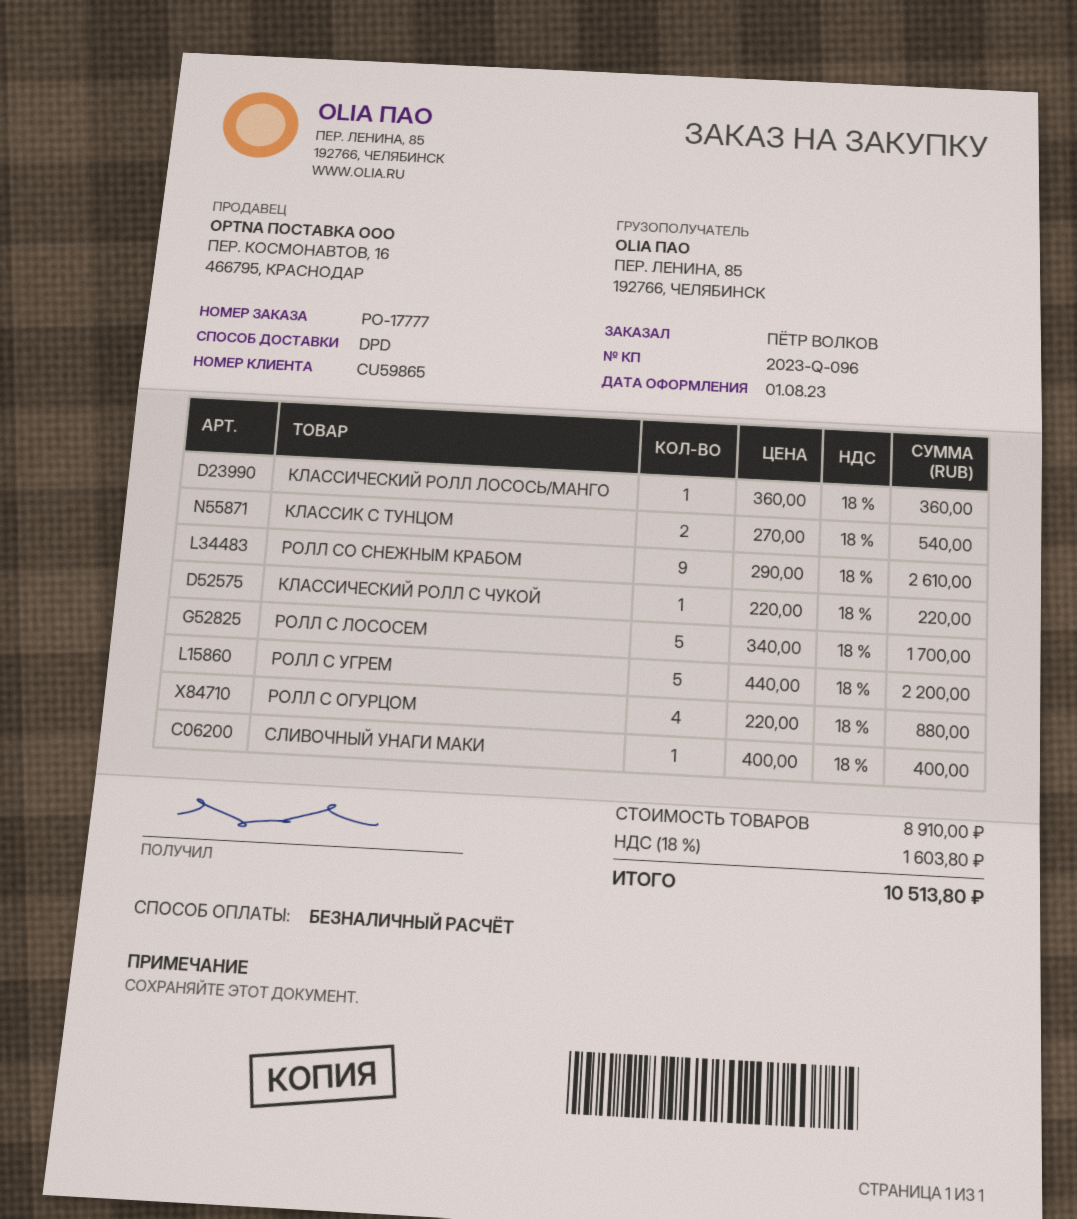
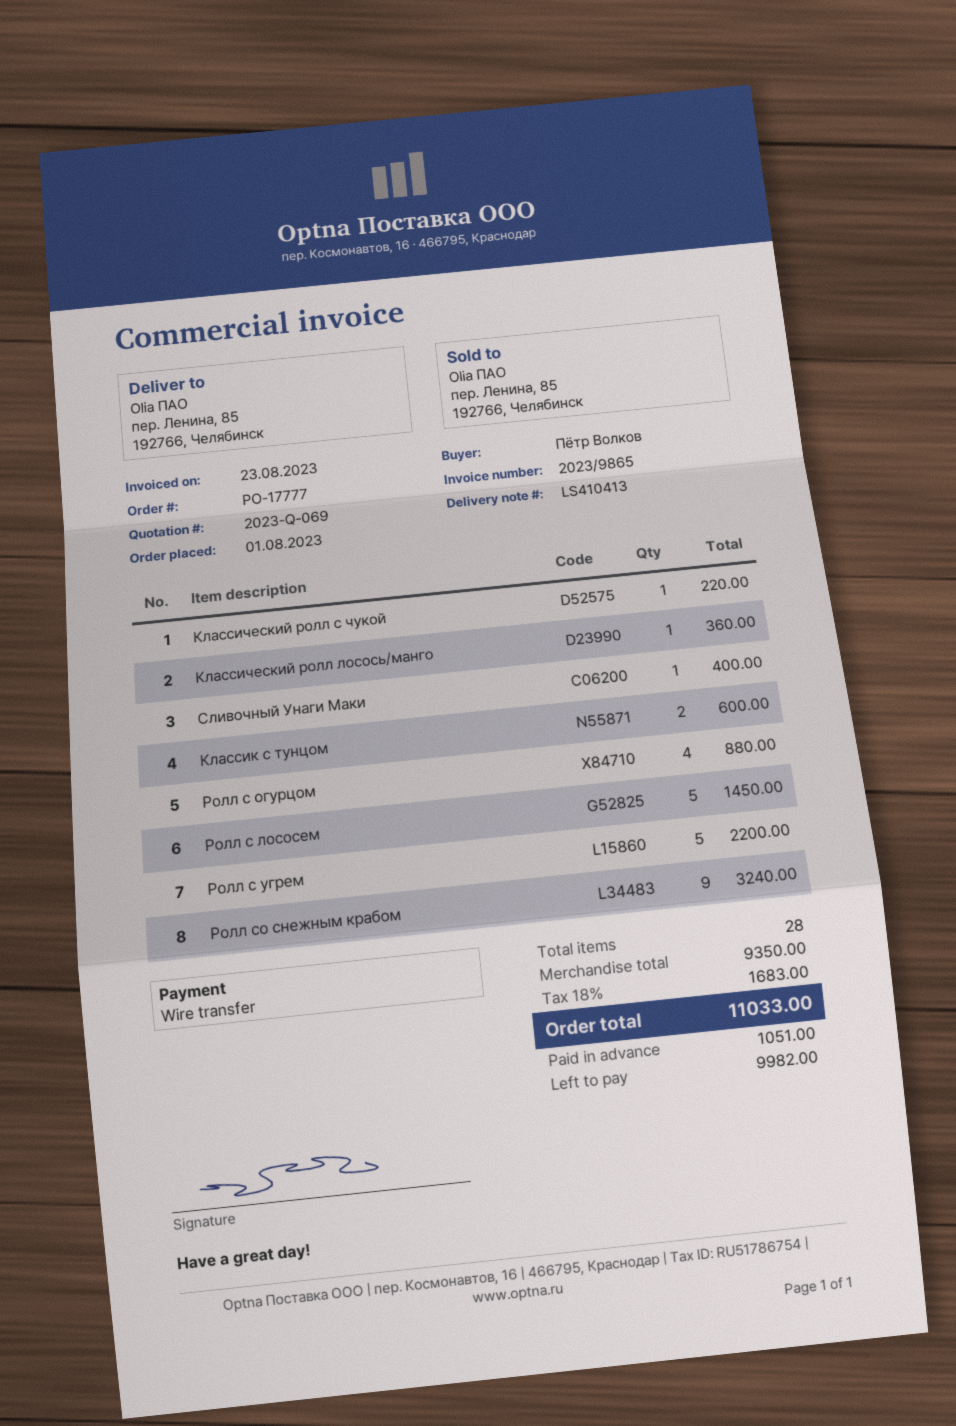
quote number: 2023-Q-096 -> 2023-Q-069
КЛАССИК С ТУНЦОМ: 2 for 540.00 -> 2 for 600.00
РОЛЛ СО СНЕЖНЫМ КРАБОМ: 9 for 2610.00 -> 9 for 3240.00
РОЛЛ С ЛОСОСЕМ: 5 for 1700.00 -> 5 for 1450.00
subtotal: 8910.00 -> 9350.00
tax: 18% = 1603.80 -> 18% = 1683.00
total: 10513.80 -> 11033.00

